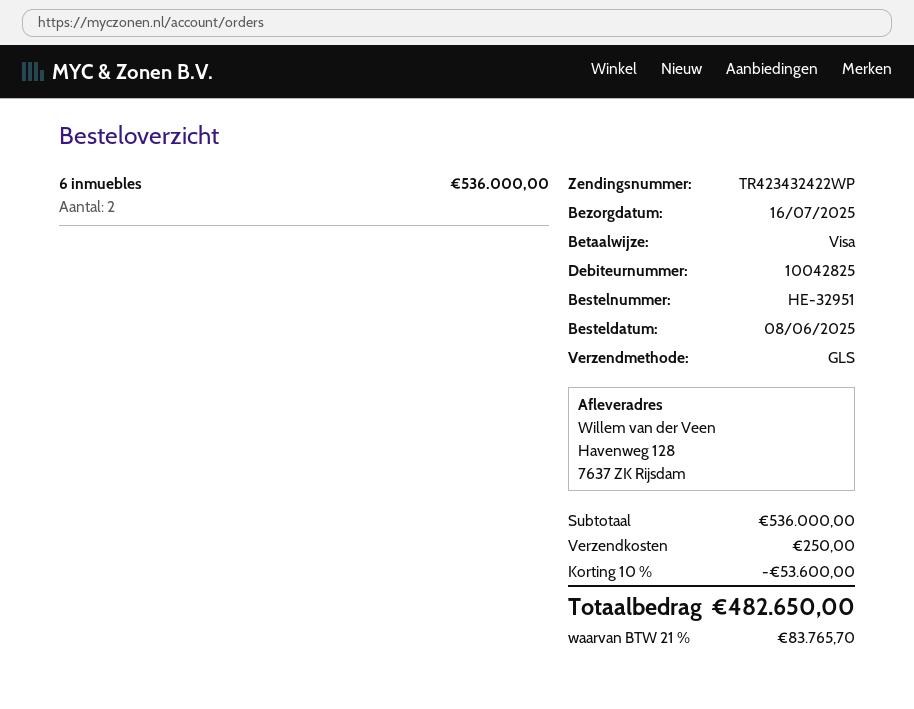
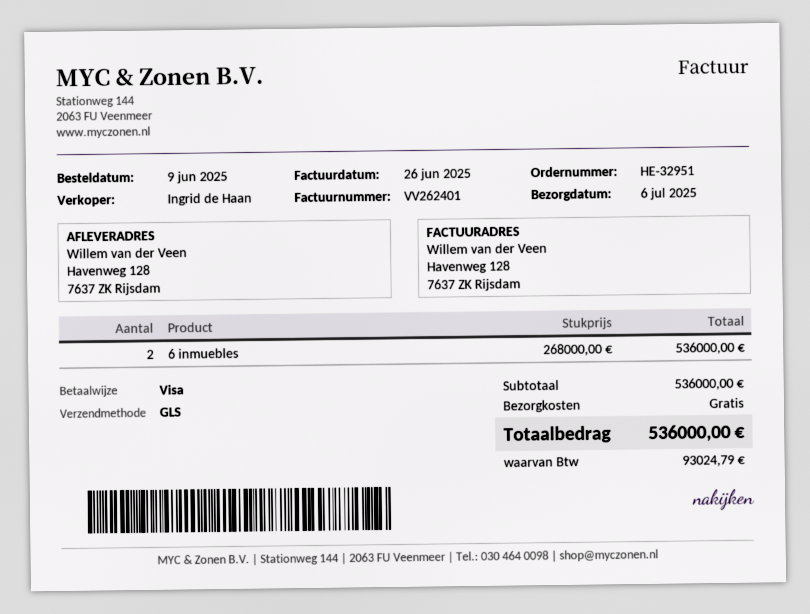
order date: 2025-06-08 -> 2025-06-09
delivery date: 2025-07-16 -> 2025-07-06
discount: 10% = 53600.00 -> none
shipping: 250.00 -> 0.00
tax: 83765.70 -> 93024.79
total: 482650.00 -> 536000.00

